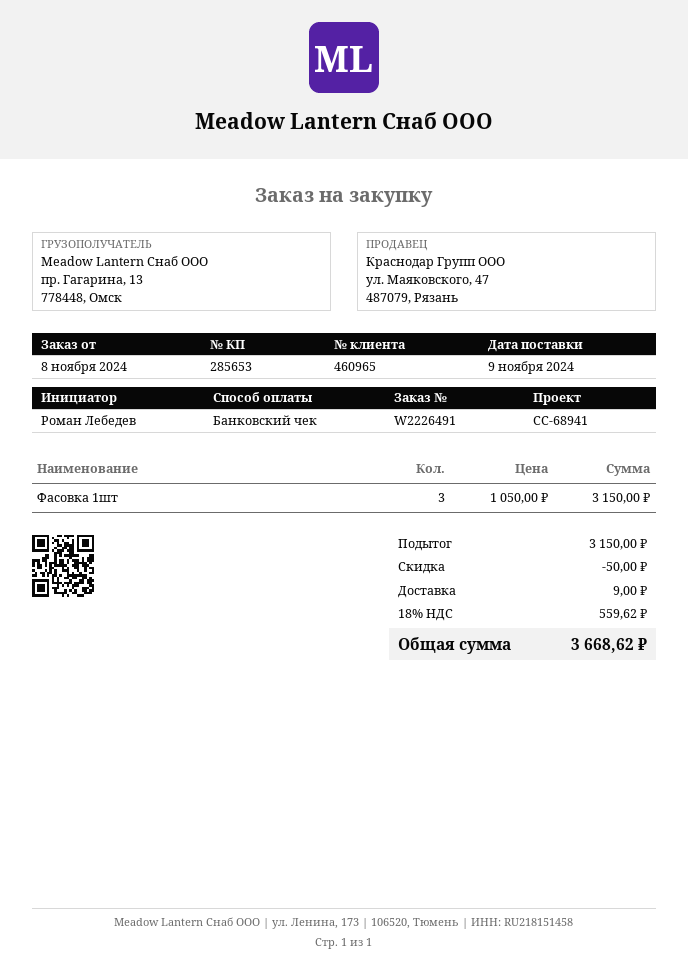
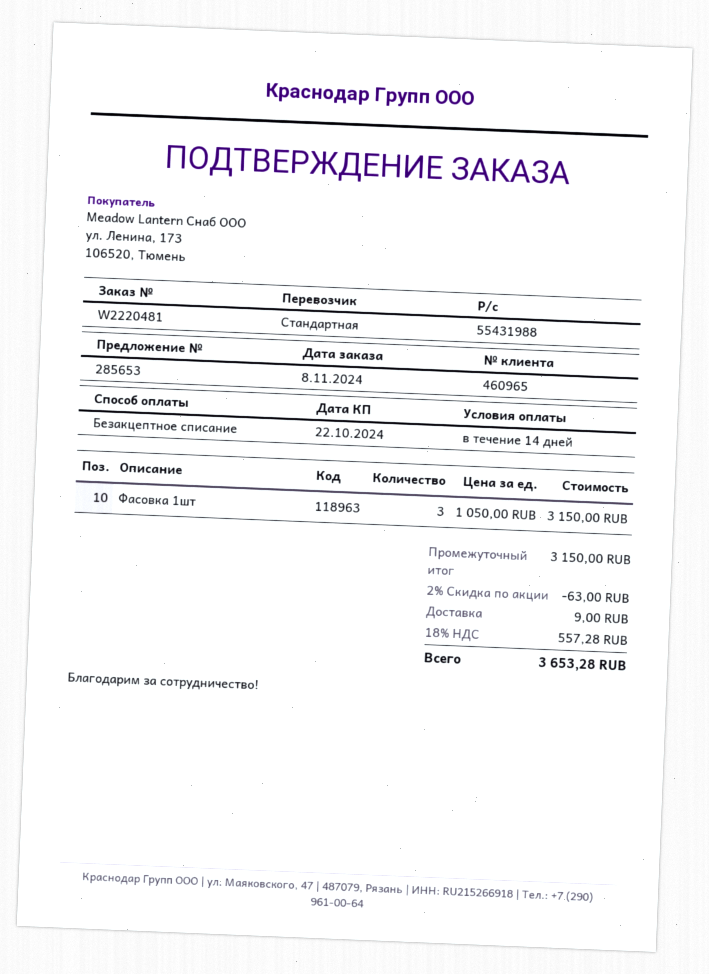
order number: W2226491 -> W2220481
payment method: cheque -> direct debit
discount: 50.00 -> 63.00
tax: 18% = 559.62 -> 18% = 557.28
total: 3668.62 -> 3653.28

